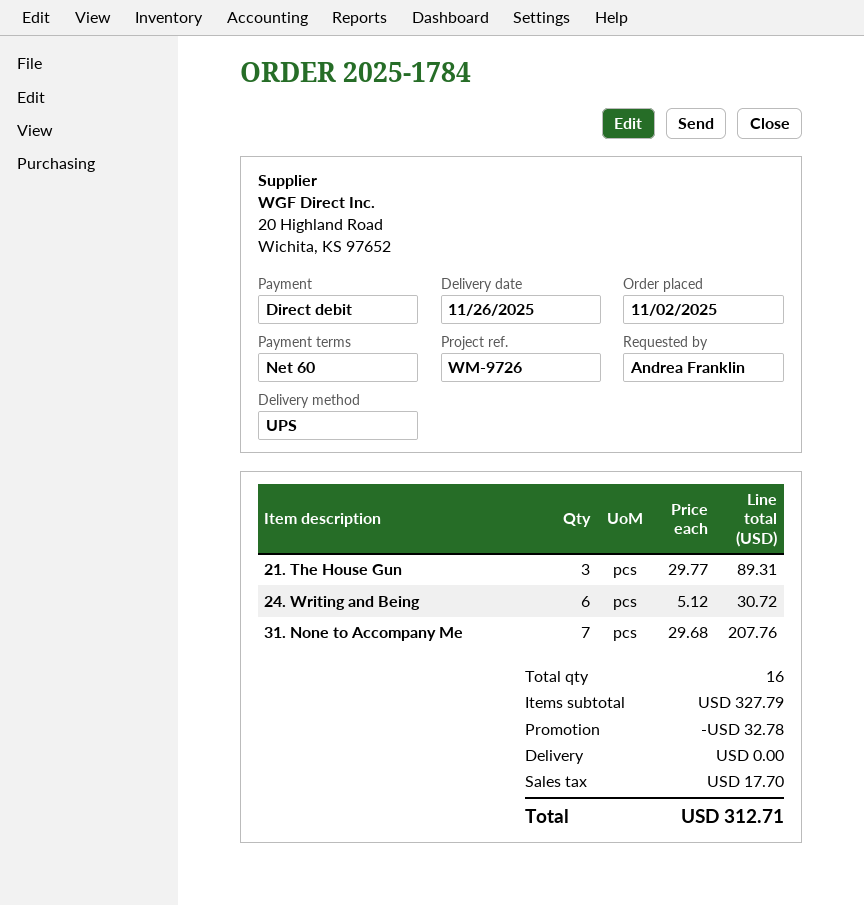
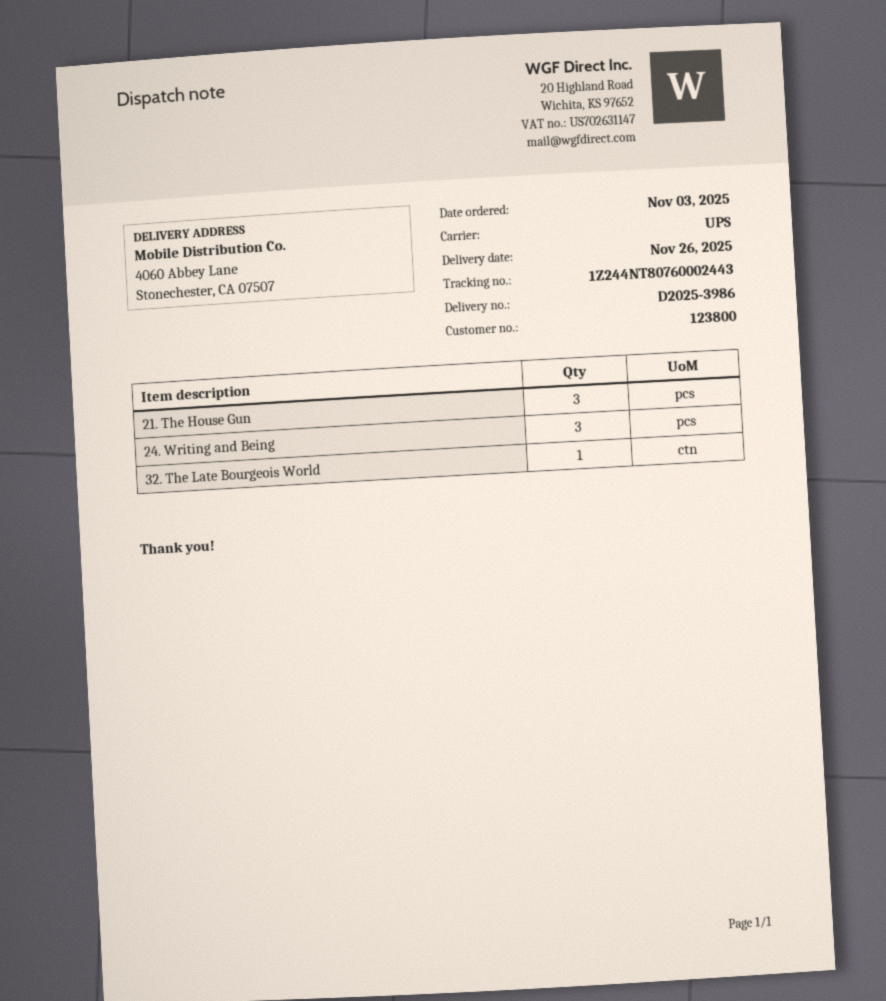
order date: 2025-11-02 -> 2025-11-03
24. Writing and Being: 6 -> 3
31. None to Accompany Me: 7 -> none
32. The Late Bourgeois World: none -> 1

